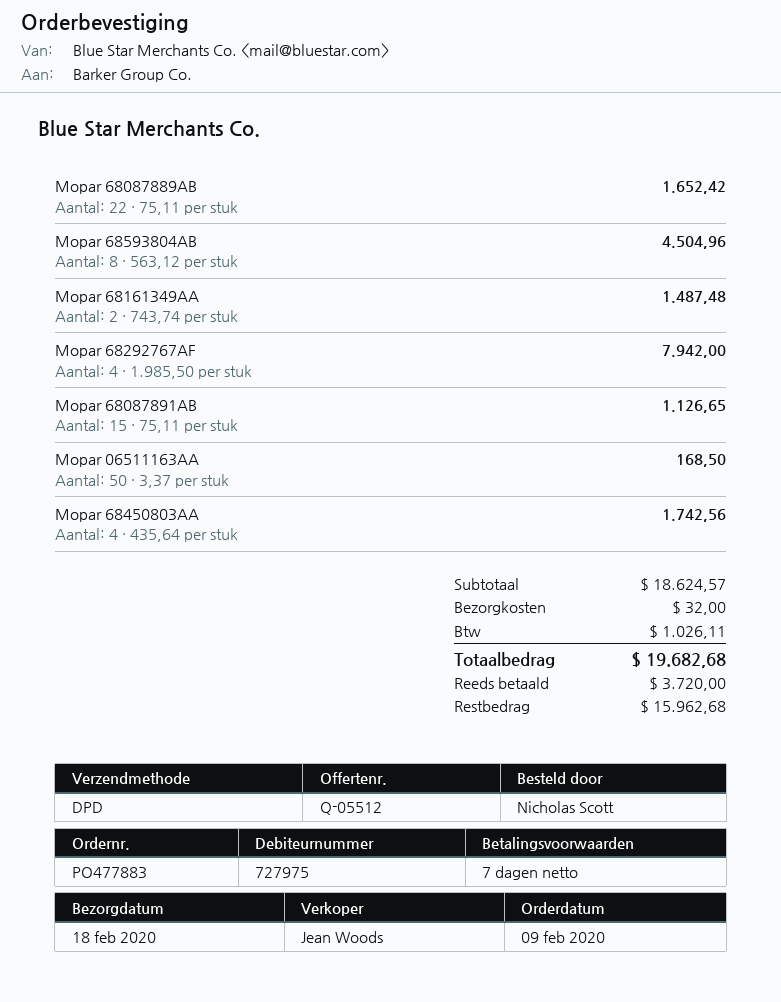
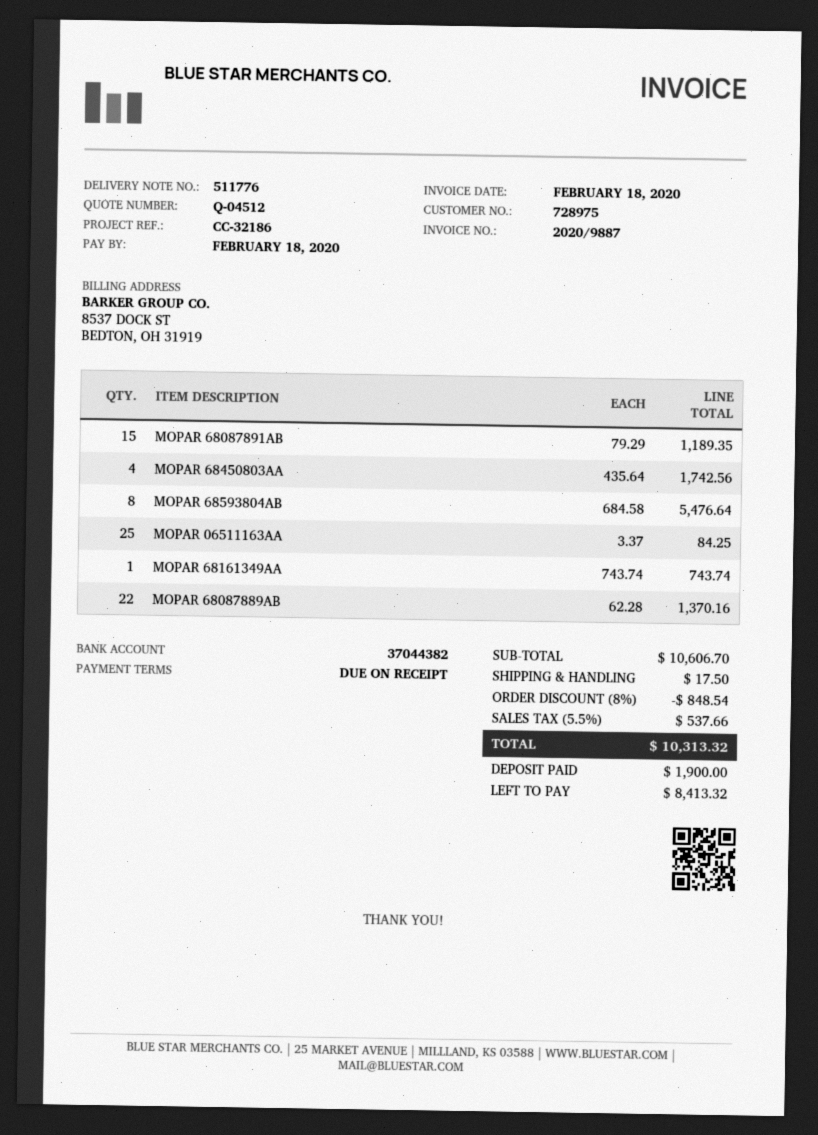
quote number: Q-05512 -> Q-04512
payment terms: 7 days -> on receipt
customer number: 727975 -> 728975
Mopar 68087889AB: 22 x 75.11 = 1652.42 -> 22 x 62.28 = 1370.16
Mopar 68593804AB: 8 x 563.12 = 4504.96 -> 8 x 684.58 = 5476.64
Mopar 68161349AA: 2 x 743.74 = 1487.48 -> 1 x 743.74 = 743.74
Mopar 68292767AF: 4 x 1985.50 = 7942.00 -> none
Mopar 68087891AB: 15 x 75.11 = 1126.65 -> 15 x 79.29 = 1189.35
Mopar 06511163AA: 50 x 3.37 = 168.50 -> 25 x 3.37 = 84.25
subtotal: 18624.57 -> 10606.70
discount: none -> 8% = 848.54
shipping: 32.00 -> 17.50
tax: 1026.11 -> 537.66
total: 19682.68 -> 10313.32
deposit: 3720.00 -> 1900.00
balance: 15962.68 -> 8413.32

